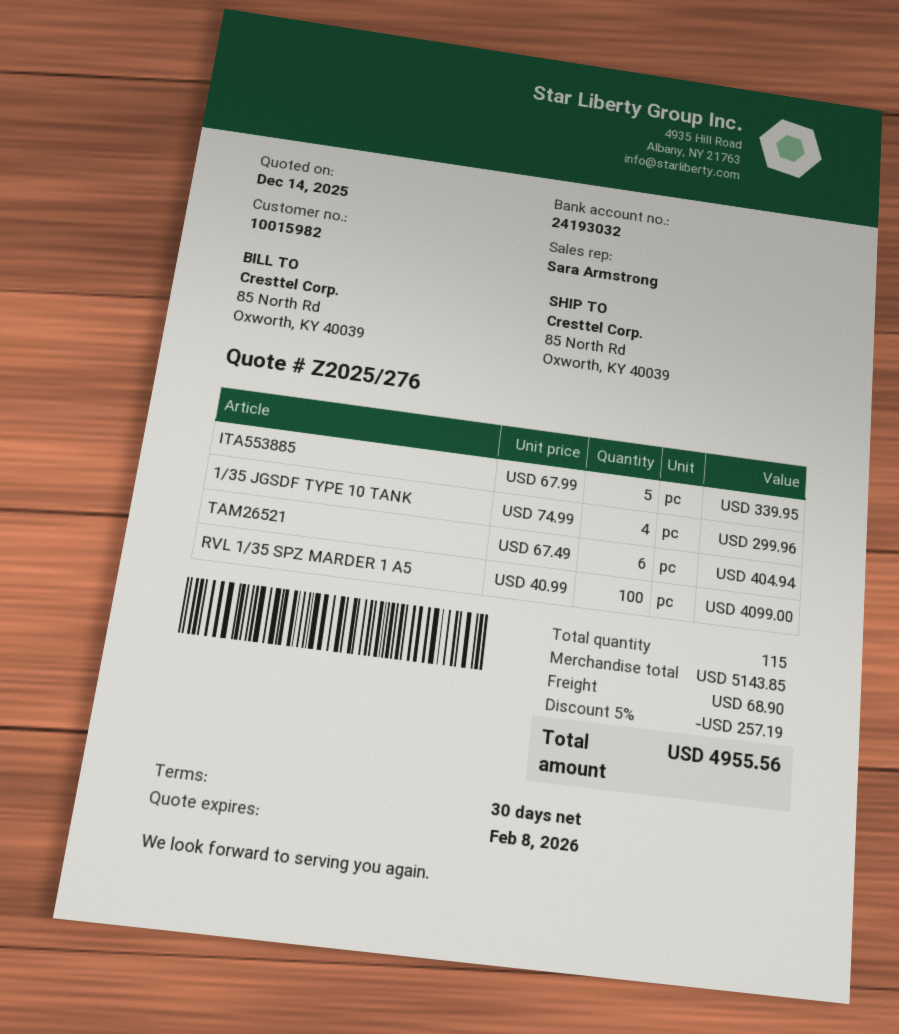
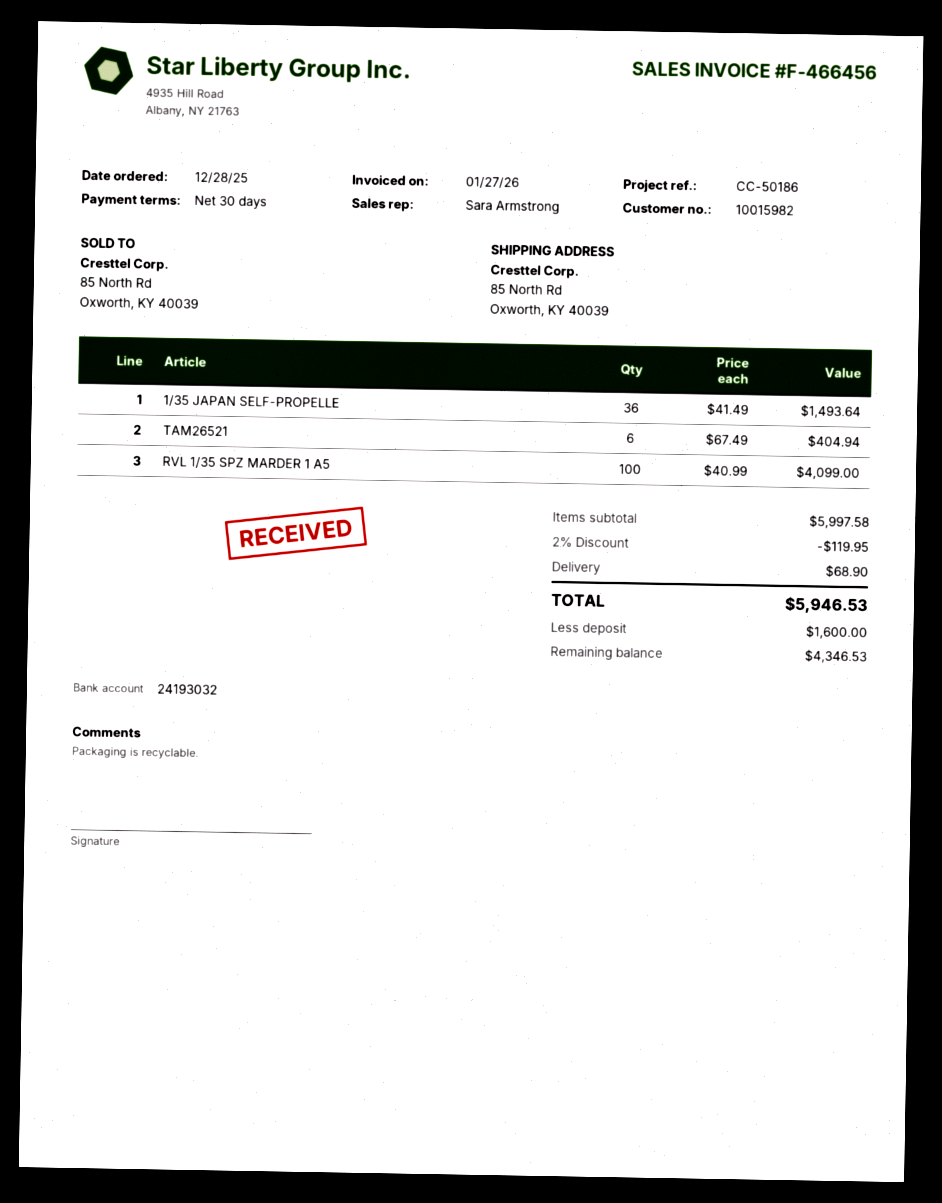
ITA553885: 5 x 67.99 = 339.95 -> none
1/35 JGSDF TYPE 10 TANK: 4 x 74.99 = 299.96 -> none
1/35 JAPAN SELF-PROPELLE: none -> 36 x 41.49 = 1493.64
subtotal: 5143.85 -> 5997.58
discount: 5% = 257.19 -> 2% = 119.95
total: 4955.56 -> 5946.53

